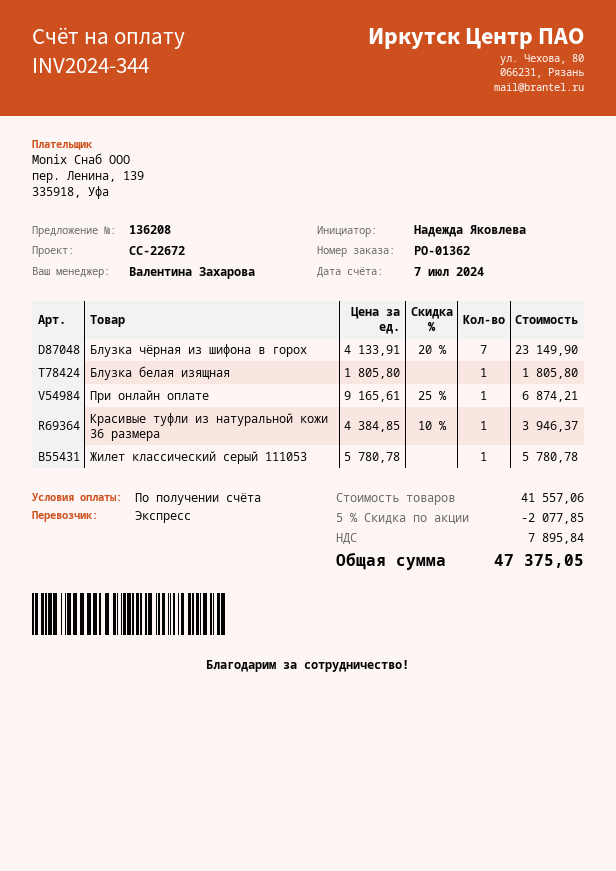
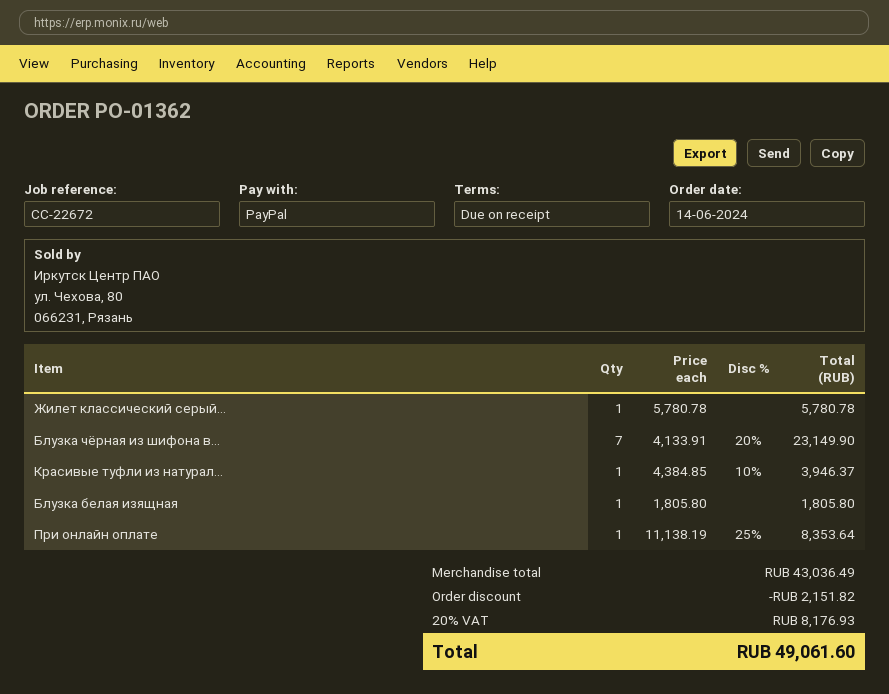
При онлайн оплате: 1 x 9165.61 - 25% = 6874.21 -> 1 x 11138.19 - 25% = 8353.64
subtotal: 41557.06 -> 43036.49
discount: 2077.85 -> 2151.82
tax: 7895.84 -> 8176.93
total: 47375.05 -> 49061.60

